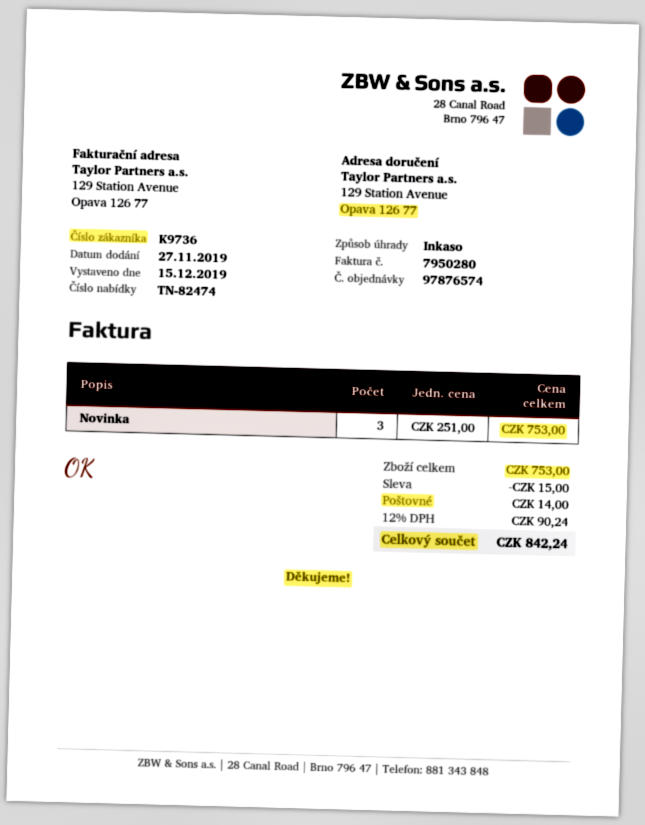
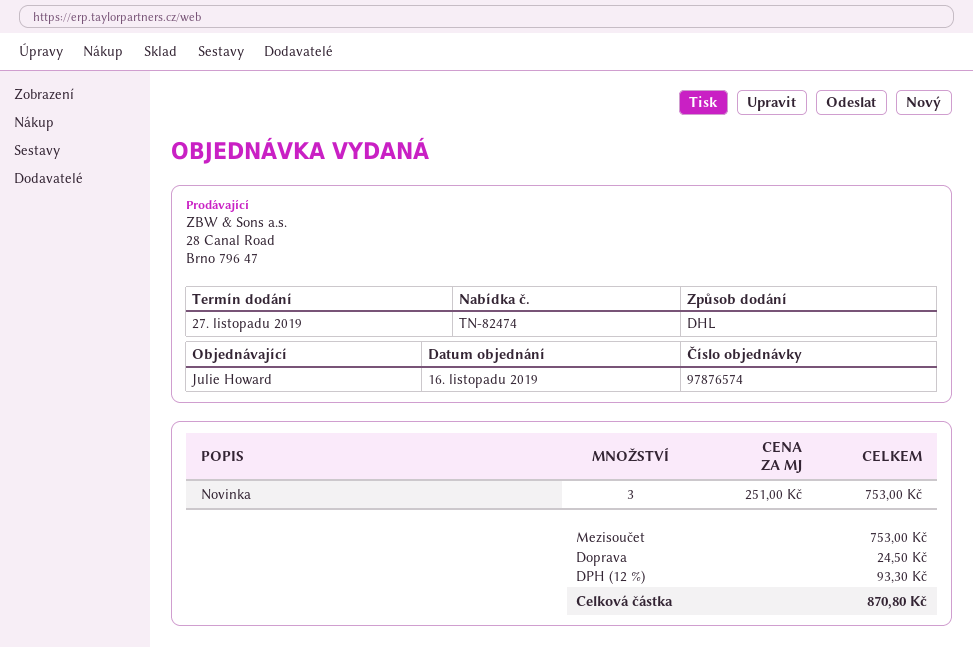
discount: 15.00 -> none
shipping: 14.00 -> 24.50
tax: 12% = 90.24 -> 12% = 93.30
total: 842.24 -> 870.80

